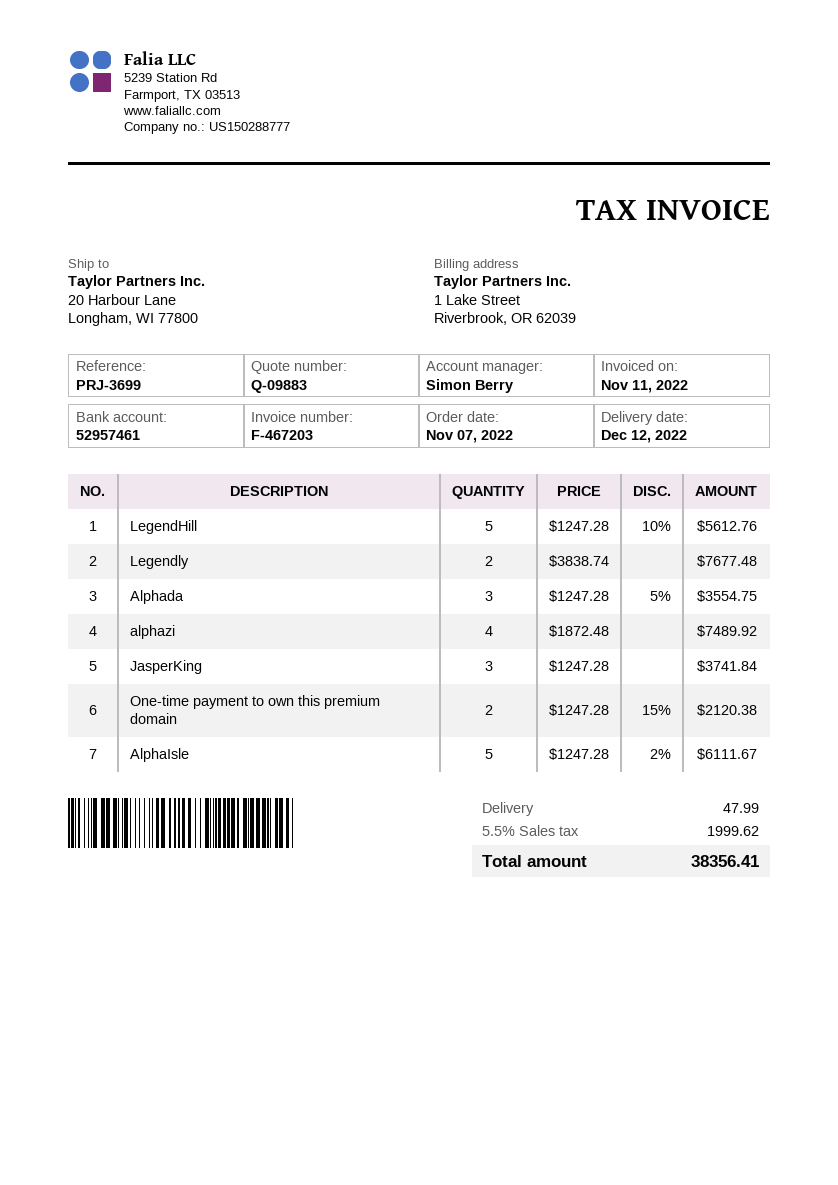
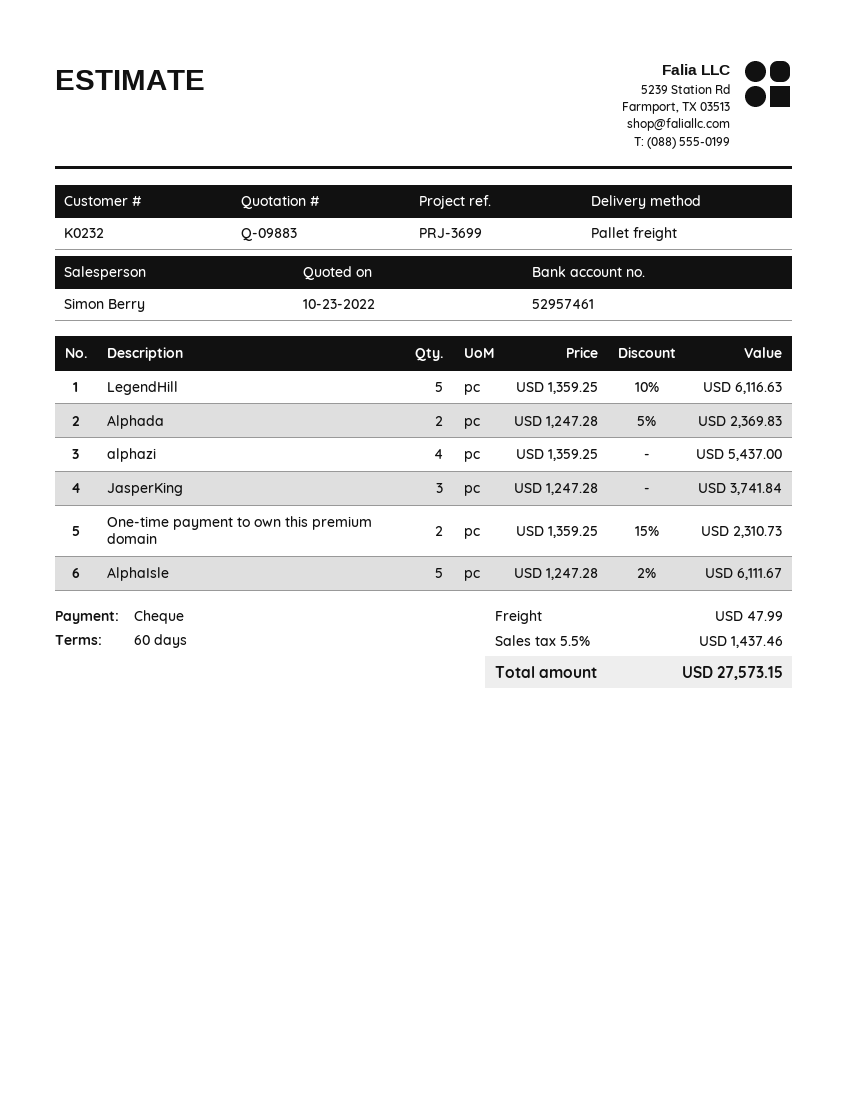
LegendHill: 5 x 1247.28 - 10% = 5612.76 -> 5 x 1359.25 - 10% = 6116.63
Legendly: 2 x 3838.74 = 7677.48 -> none
Alphada: 3 x 1247.28 - 5% = 3554.75 -> 2 x 1247.28 - 5% = 2369.83
alphazi: 4 x 1872.48 = 7489.92 -> 4 x 1359.25 = 5437.00
One-time payment to own this premium domain: 2 x 1247.28 - 15% = 2120.38 -> 2 x 1359.25 - 15% = 2310.73
tax: 5.5% = 1999.62 -> 5.5% = 1437.46
total: 38356.41 -> 27573.15

